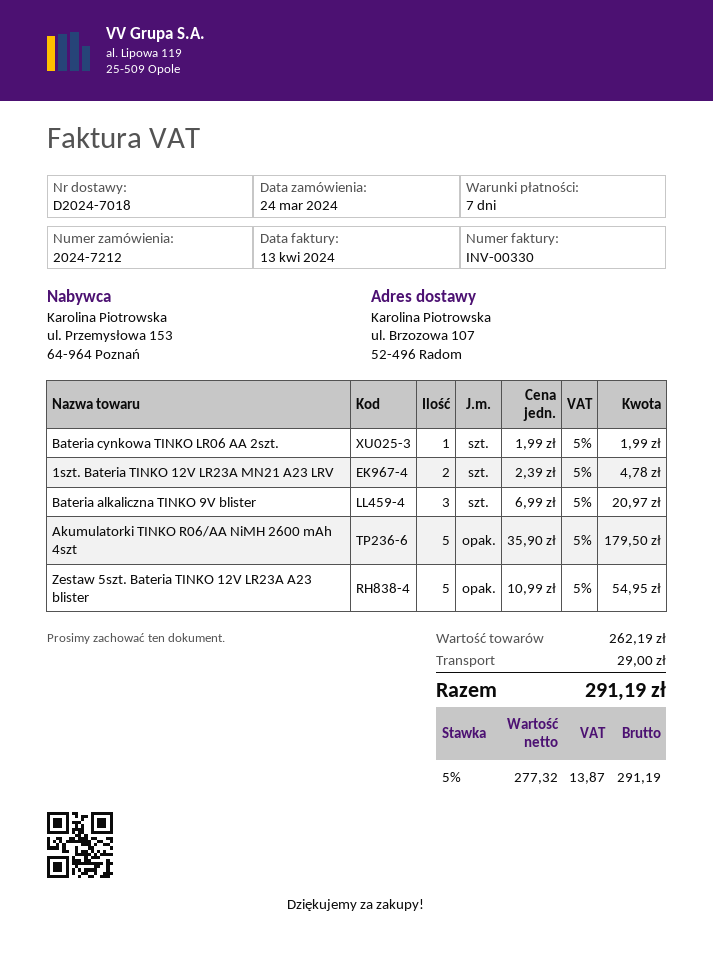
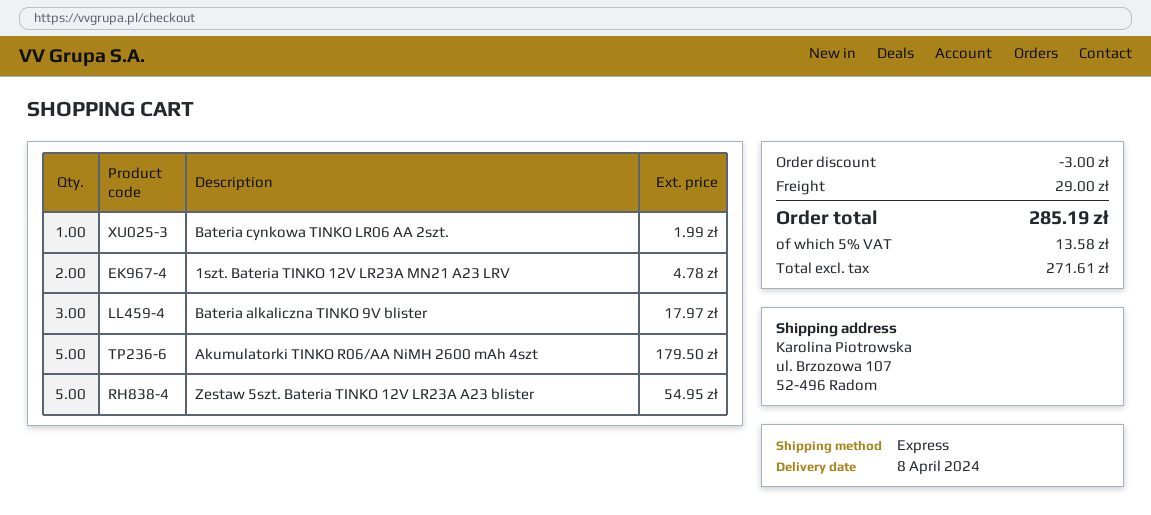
Bateria alkaliczna TINKO 9V blister: 3 for 20.97 -> 3 for 17.97
discount: none -> 3.00
net: 277.32 -> 271.61
tax: 5% = 13.87 -> 5% = 13.58
total: 291.19 -> 285.19

